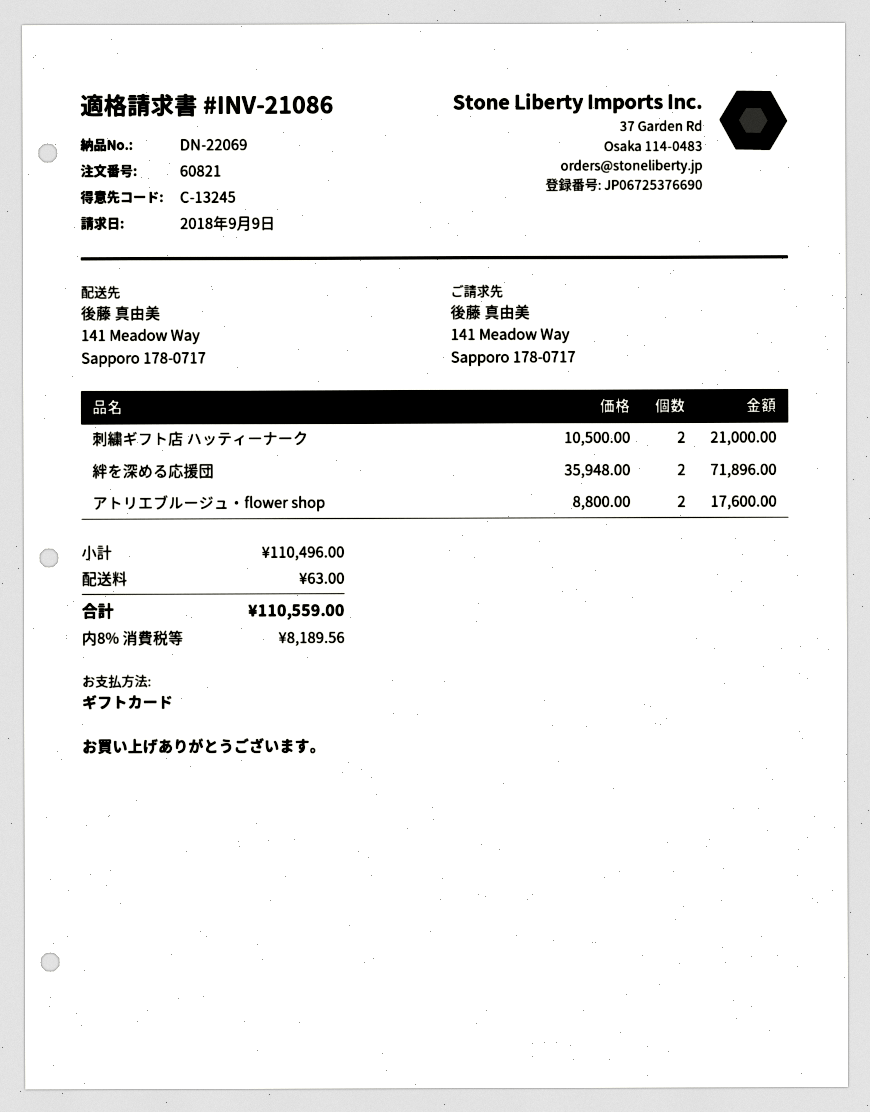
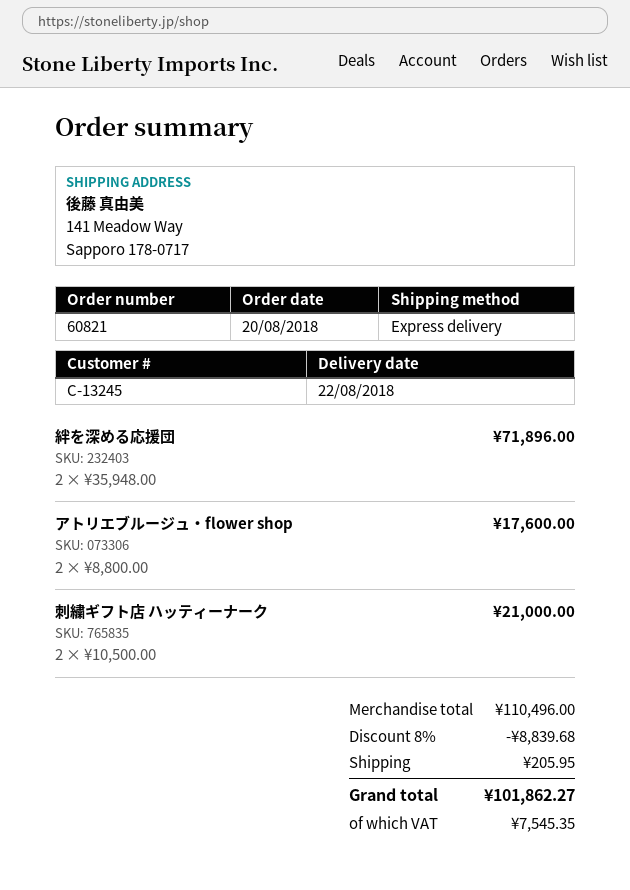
discount: none -> 8% = 8839.68
shipping: 63.00 -> 205.95
tax: 8189.56 -> 7545.35
total: 110559.00 -> 101862.27

